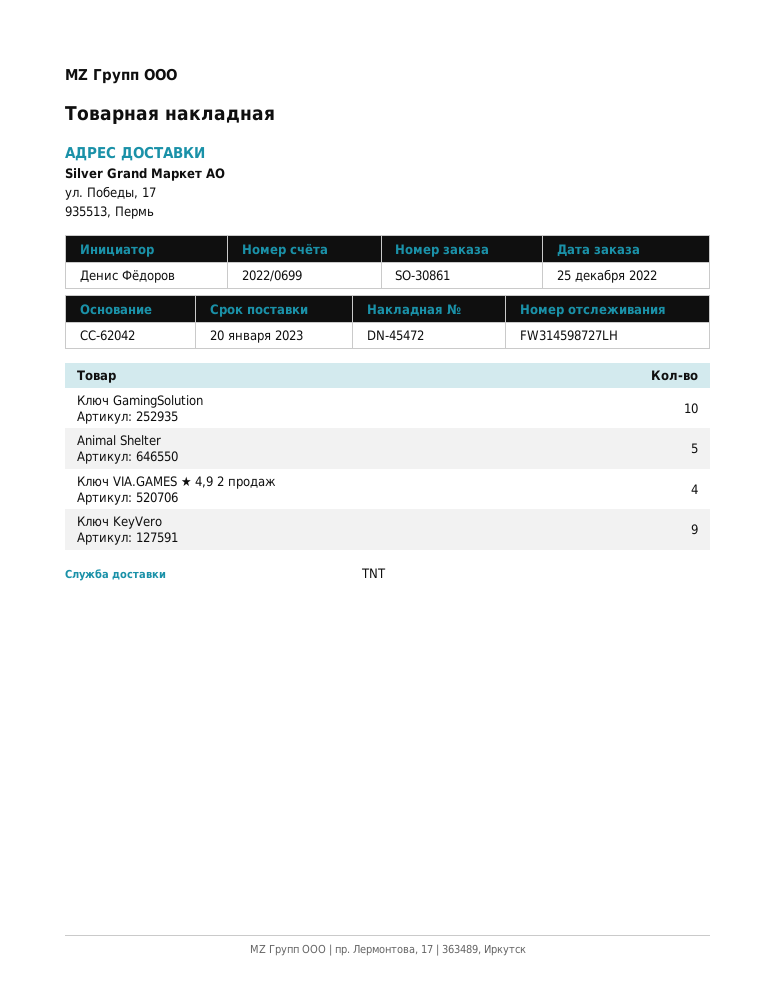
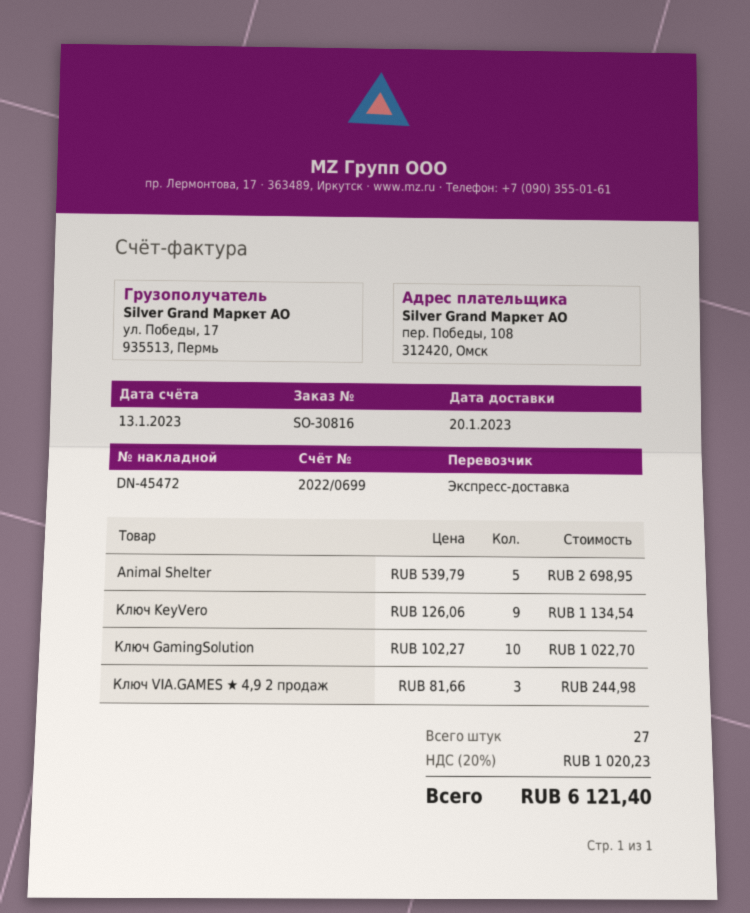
order number: SO-30861 -> SO-30816
shipping method: TNT -> express
Ключ VIA.GAMES ★ 4,9 2 продаж: 4 -> 3

